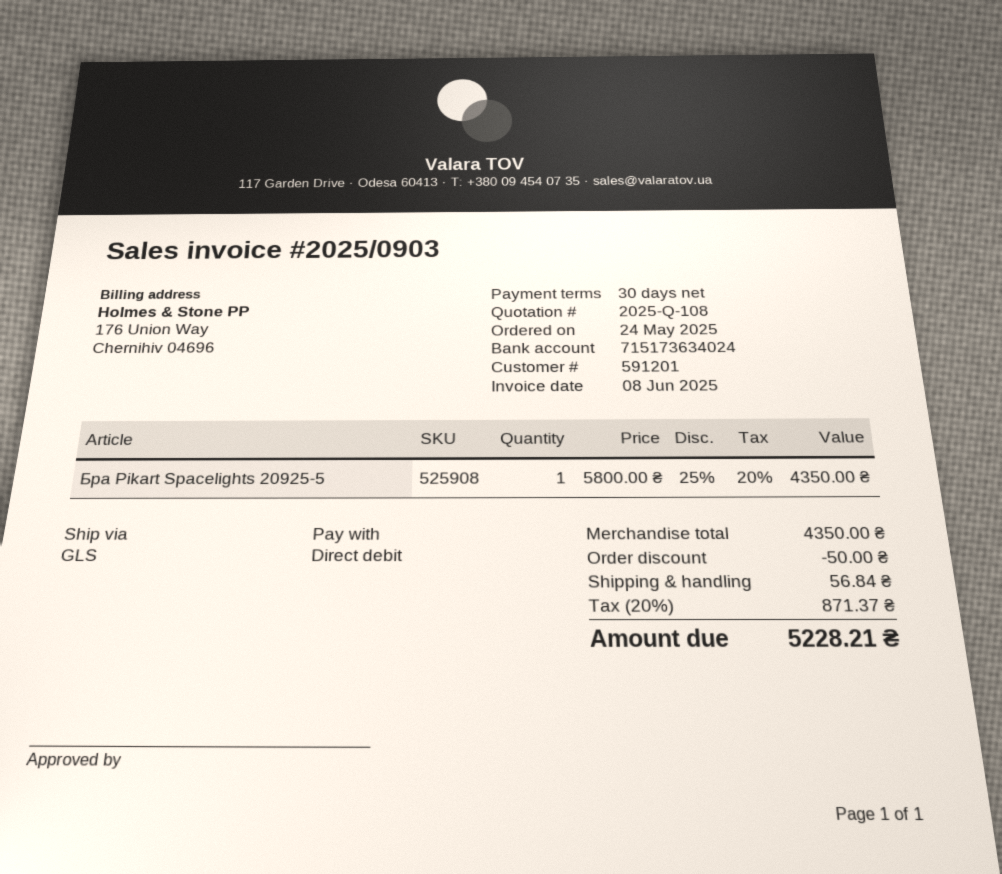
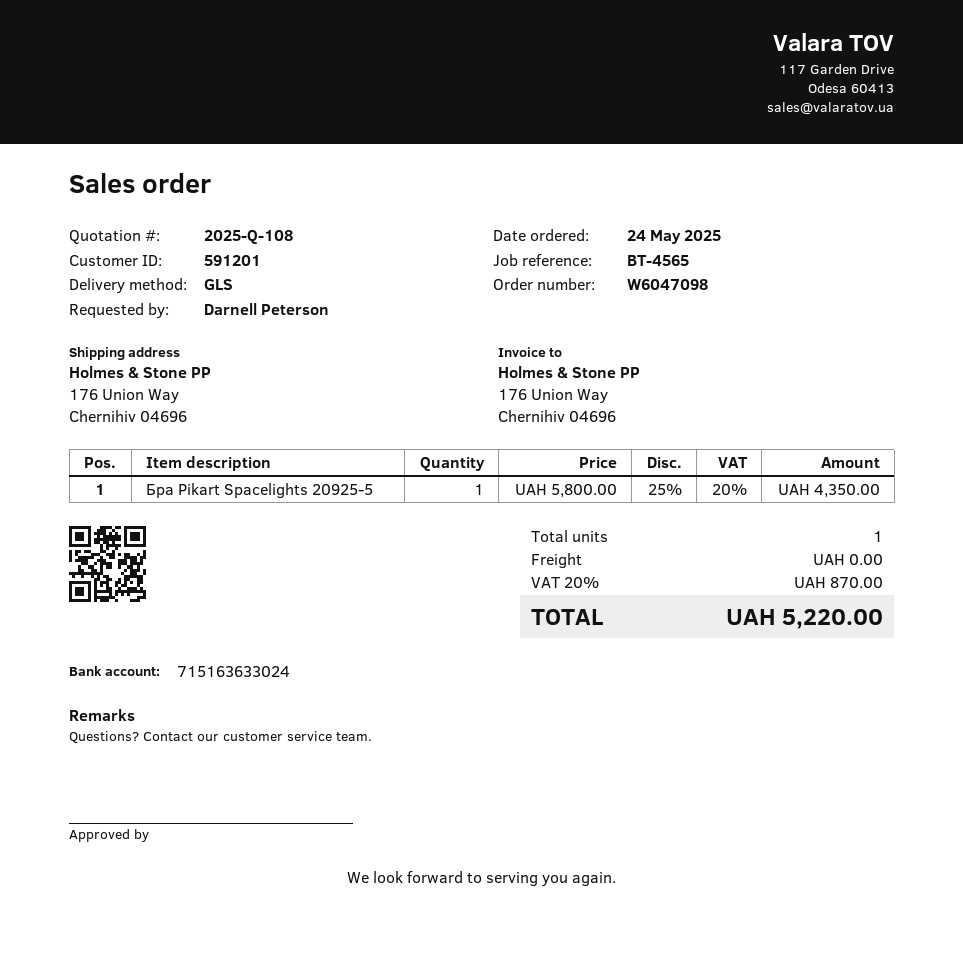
bank account: 715173634024 -> 715163633024
discount: 50.00 -> none
shipping: 56.84 -> 0.00
tax: 20% = 871.37 -> 20% = 870.00
total: 5228.21 -> 5220.00

